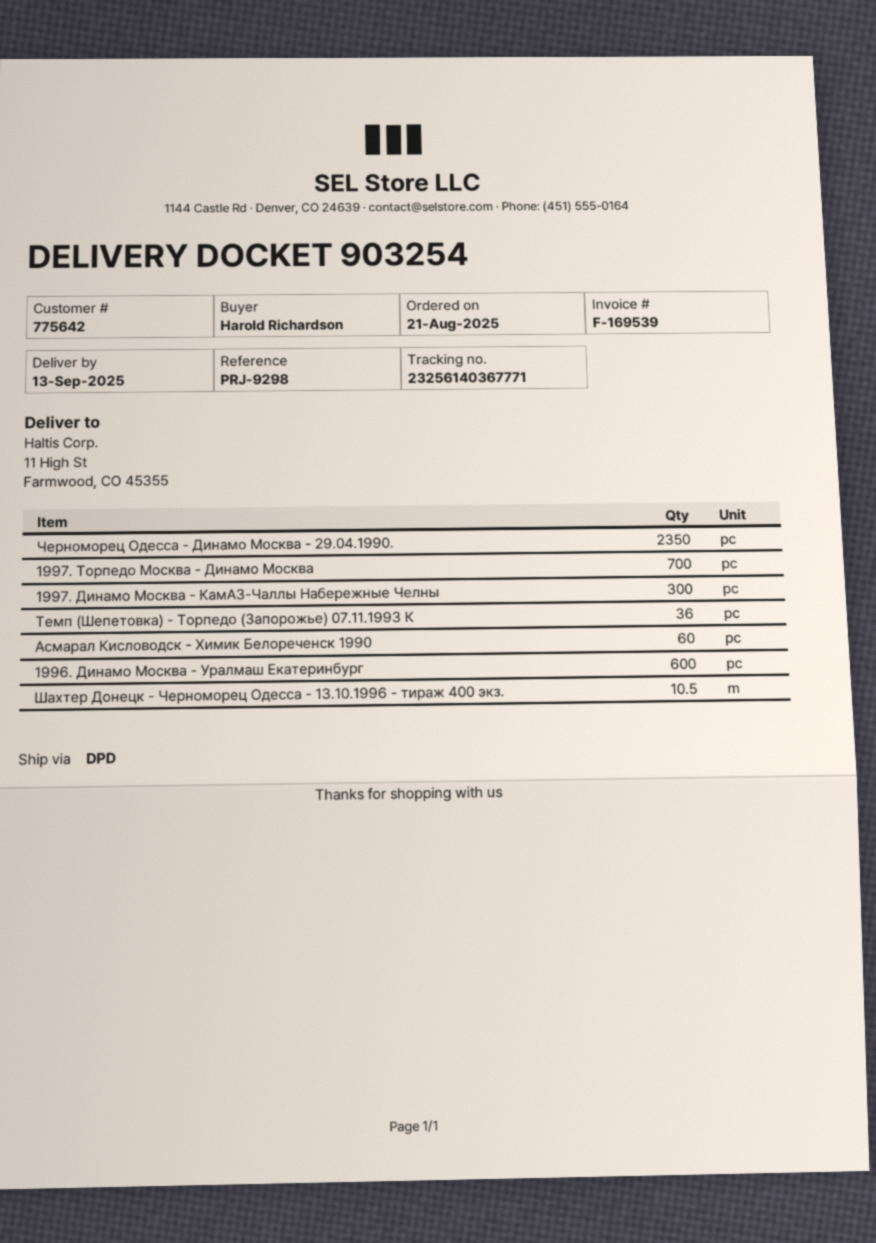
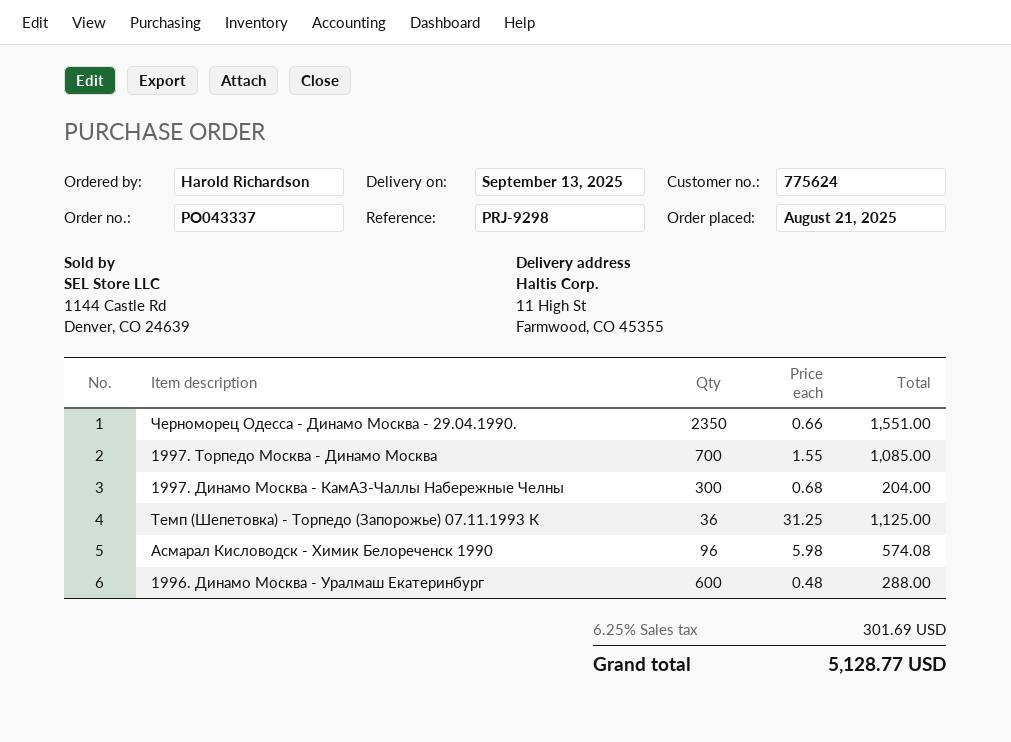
customer number: 775642 -> 775624
Асмарал Кисловодск - Химик Белореченск 1990: 60 -> 96
Шахтер Донецк - Черноморец Одесса - 13.10.1996 - тираж 400 экз.: 10.5 -> none

